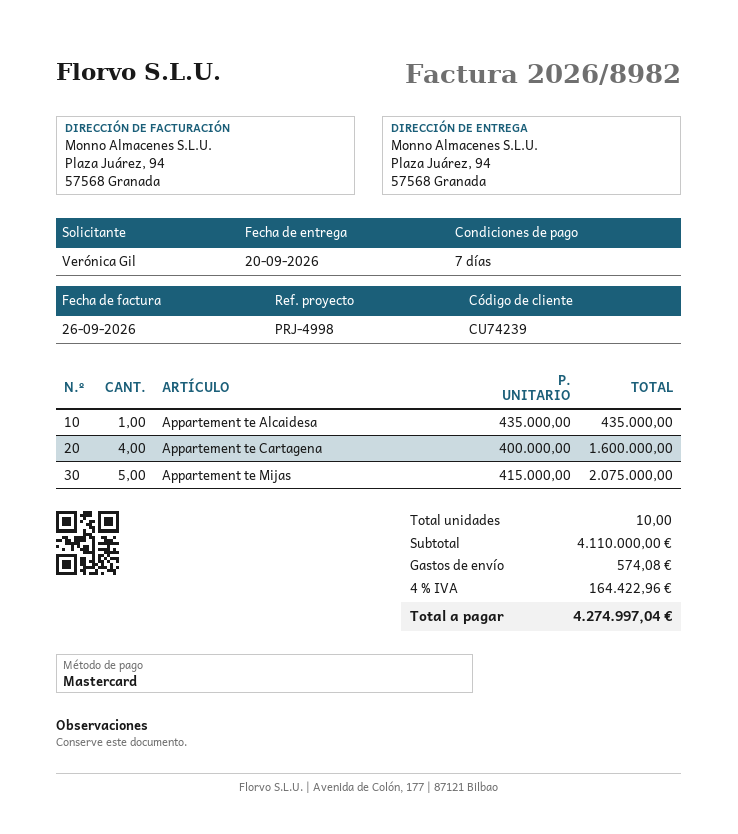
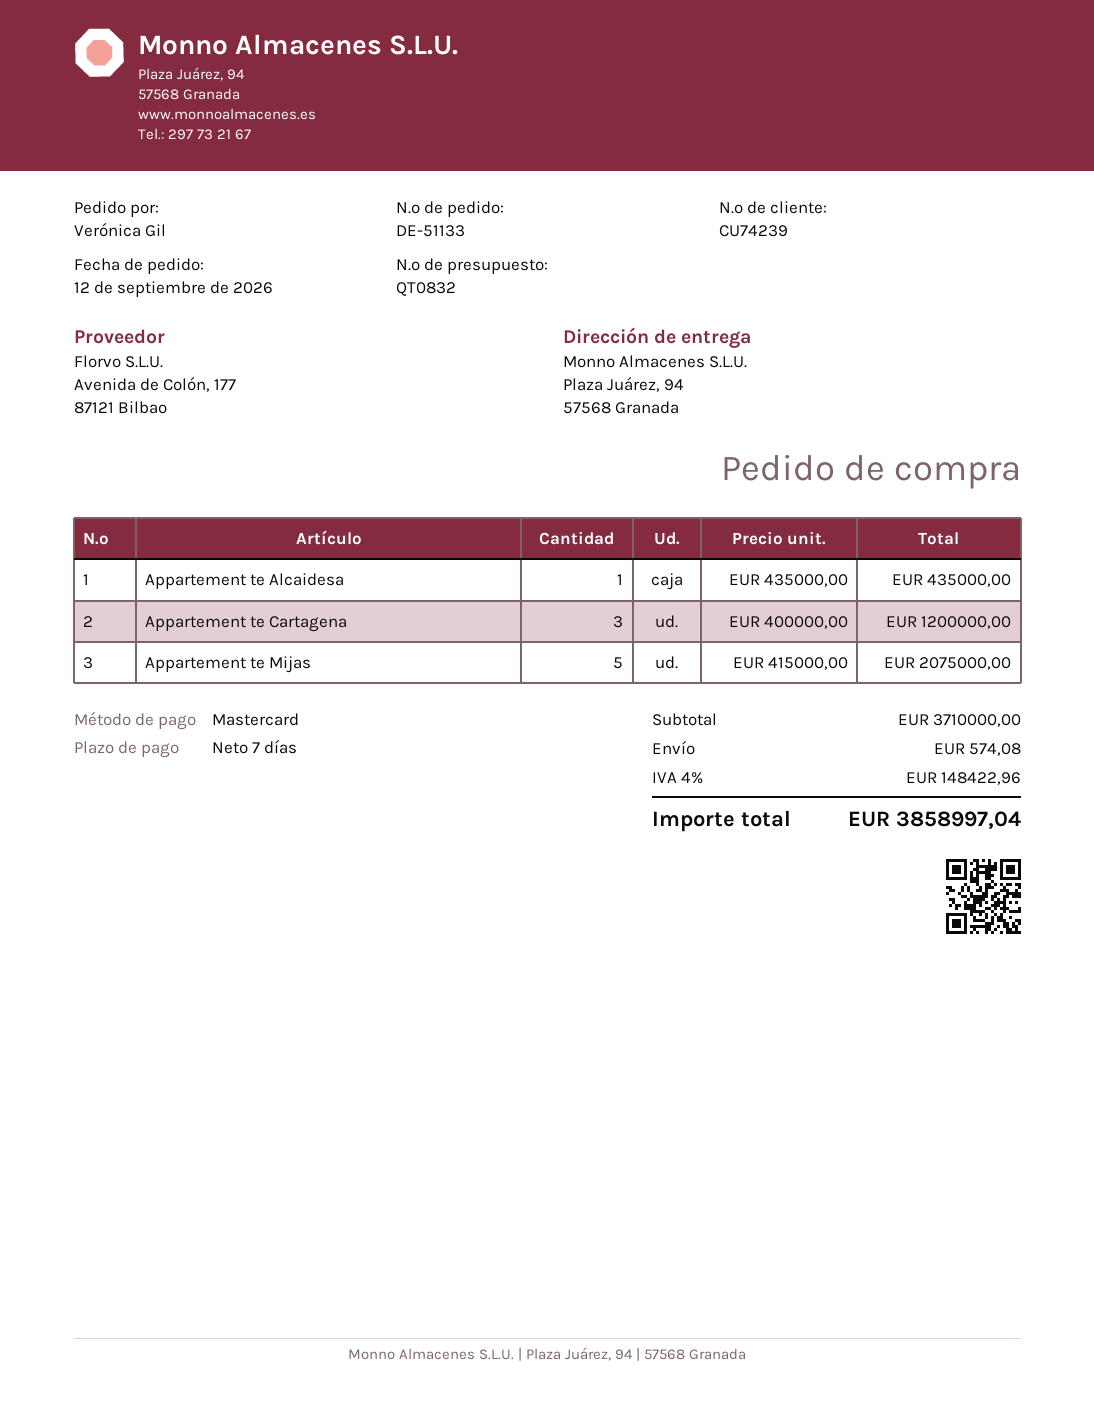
Appartement te Cartagena: 4 x 400000.00 = 1600000.00 -> 3 x 400000.00 = 1200000.00
subtotal: 4110000.00 -> 3710000.00
tax: 4% = 164422.96 -> 4% = 148422.96
total: 4274997.04 -> 3858997.04

